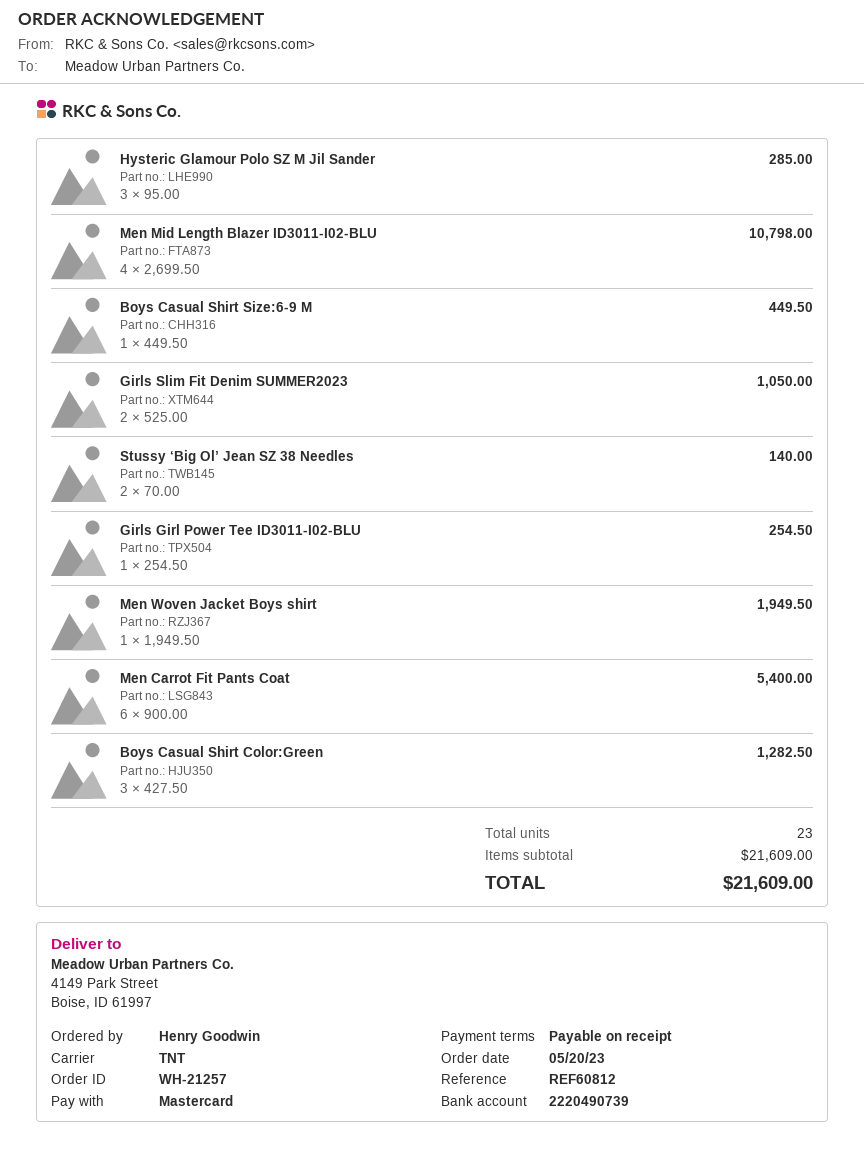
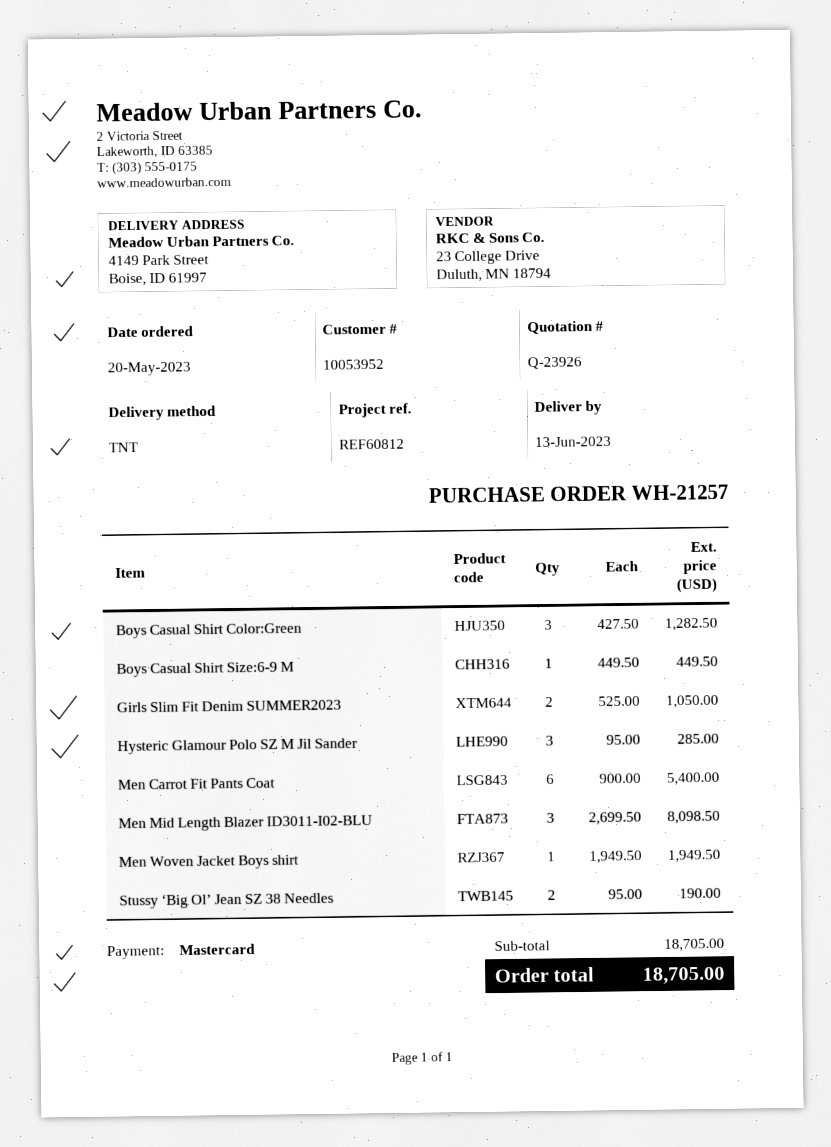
Men Mid Length Blazer ID3011-I02-BLU: 4 x 2699.50 = 10798.00 -> 3 x 2699.50 = 8098.50
Stussy ‘Big Ol’ Jean SZ 38 Needles: 2 x 70.00 = 140.00 -> 2 x 95.00 = 190.00
Girls Girl Power Tee ID3011-I02-BLU: 1 x 254.50 = 254.50 -> none
subtotal: 21609.00 -> 18705.00
total: 21609.00 -> 18705.00

